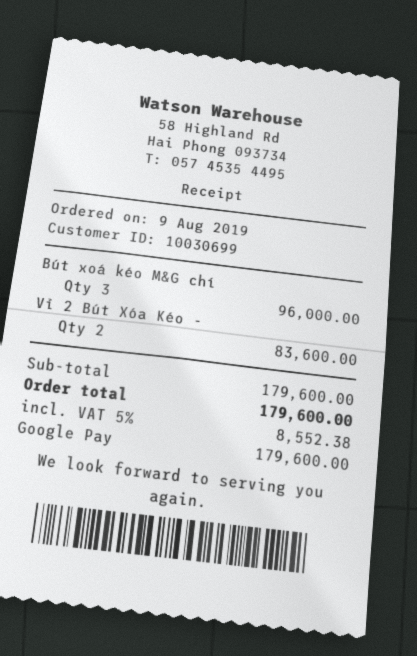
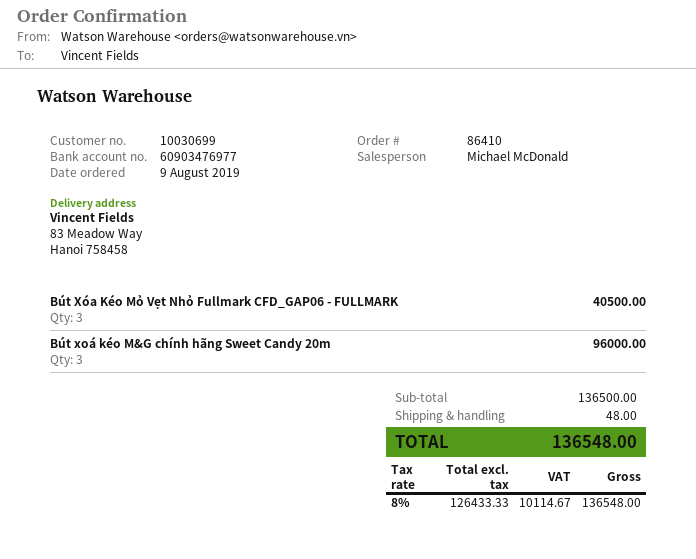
Vỉ 2 Bút Xóa Kéo -: 2 for 83600.00 -> none
Bút Xóa Kéo Mỏ Vẹt Nhỏ Fullmark CFD_GAP06 - FULLMARK: none -> 3 for 40500.00
subtotal: 179600.00 -> 136500.00
shipping: none -> 48.00
tax: 5% = 8552.38 -> 8% = 10114.67
total: 179600.00 -> 136548.00

